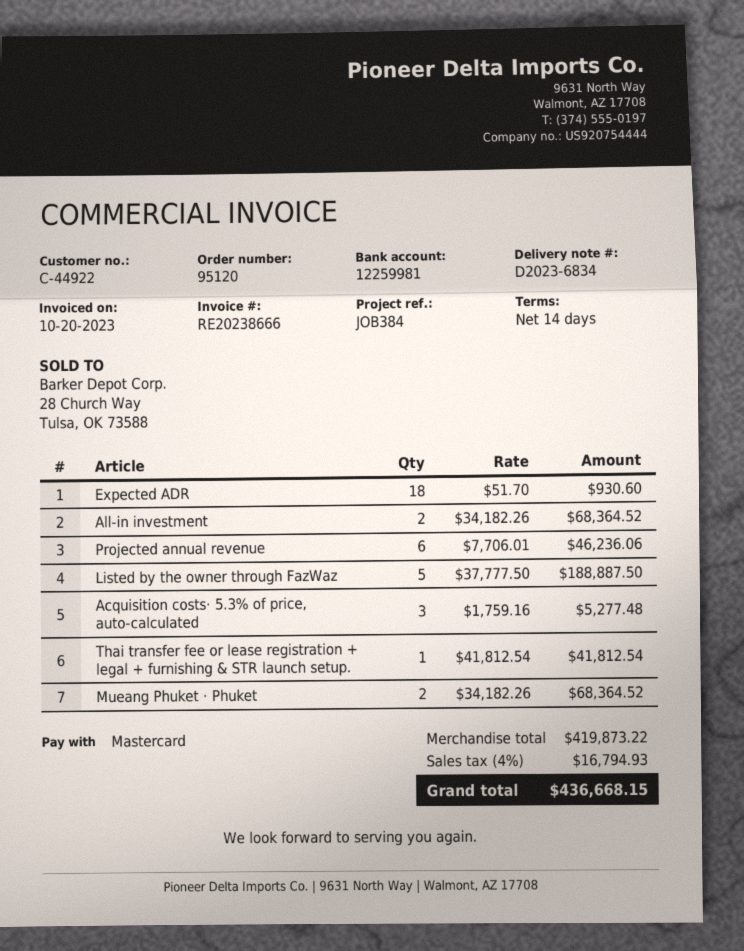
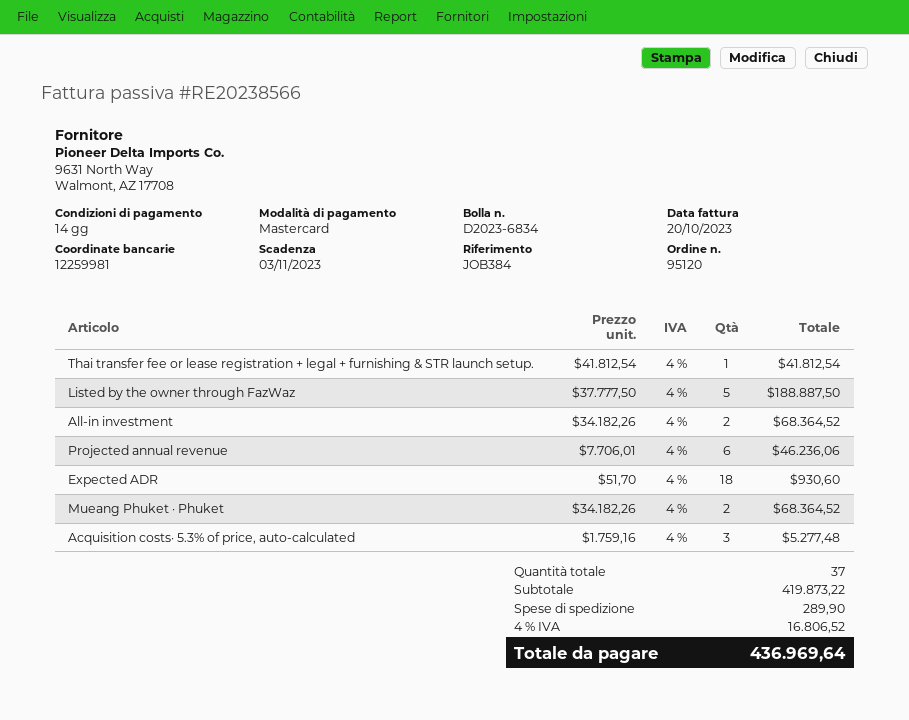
invoice number: RE20238666 -> RE20238566
shipping: none -> 289.90
tax: 4% = 16794.93 -> 4% = 16806.52
total: 436668.15 -> 436969.64

